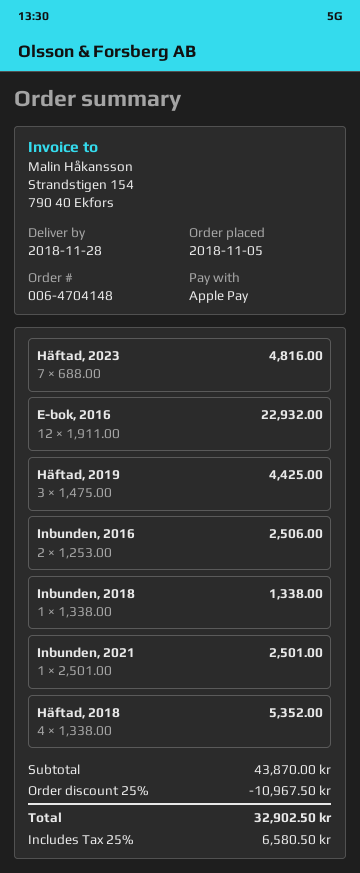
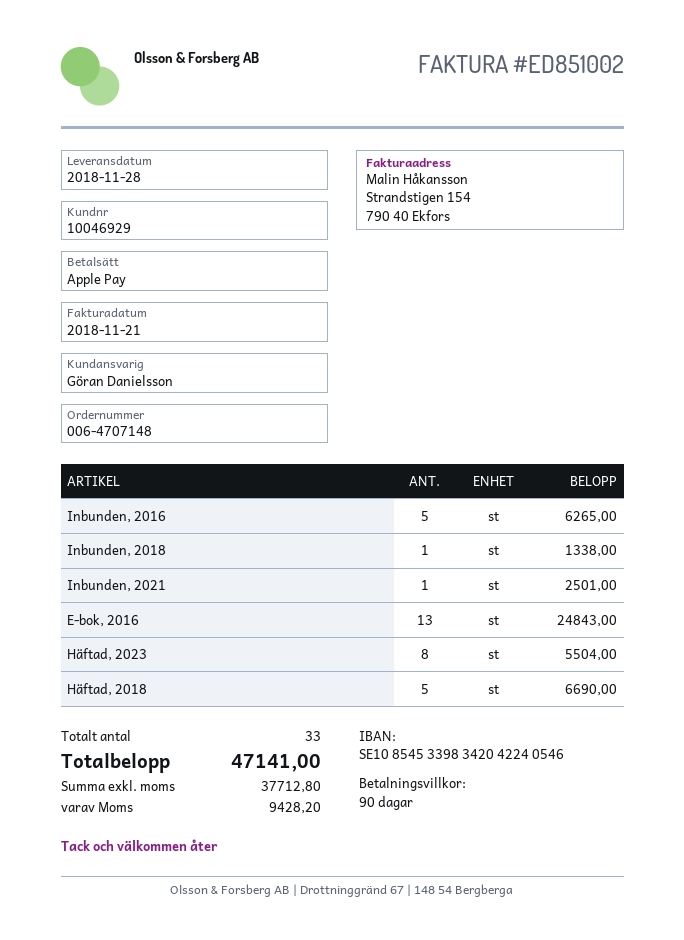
order number: 006-4704148 -> 006-4707148
Häftad, 2023: 7 for 4816.00 -> 8 for 5504.00
E-bok, 2016: 12 for 22932.00 -> 13 for 24843.00
Häftad, 2019: 3 for 4425.00 -> none
Inbunden, 2016: 2 for 2506.00 -> 5 for 6265.00
Häftad, 2018: 4 for 5352.00 -> 5 for 6690.00
discount: 25% = 10967.50 -> none
tax: 6580.50 -> 9428.20
total: 32902.50 -> 47141.00

